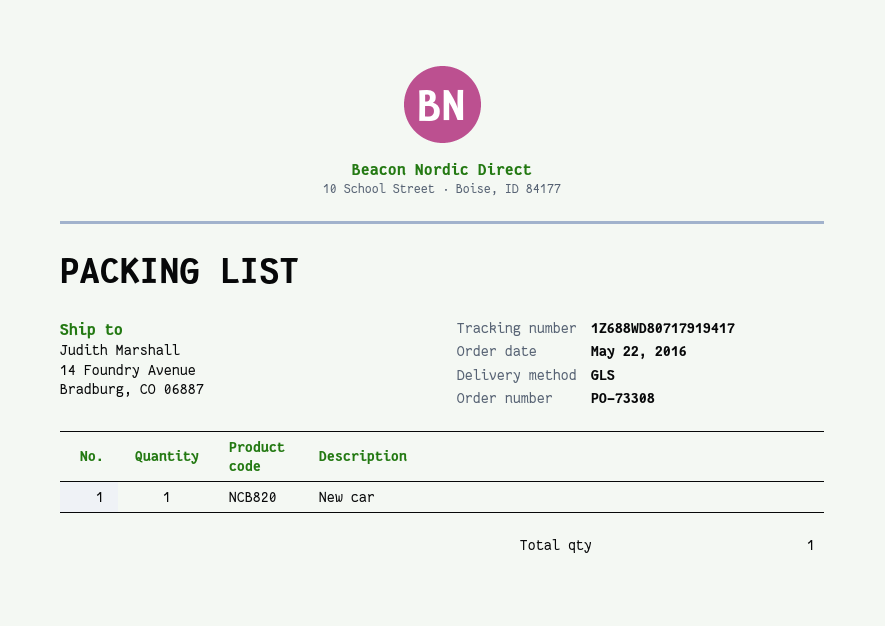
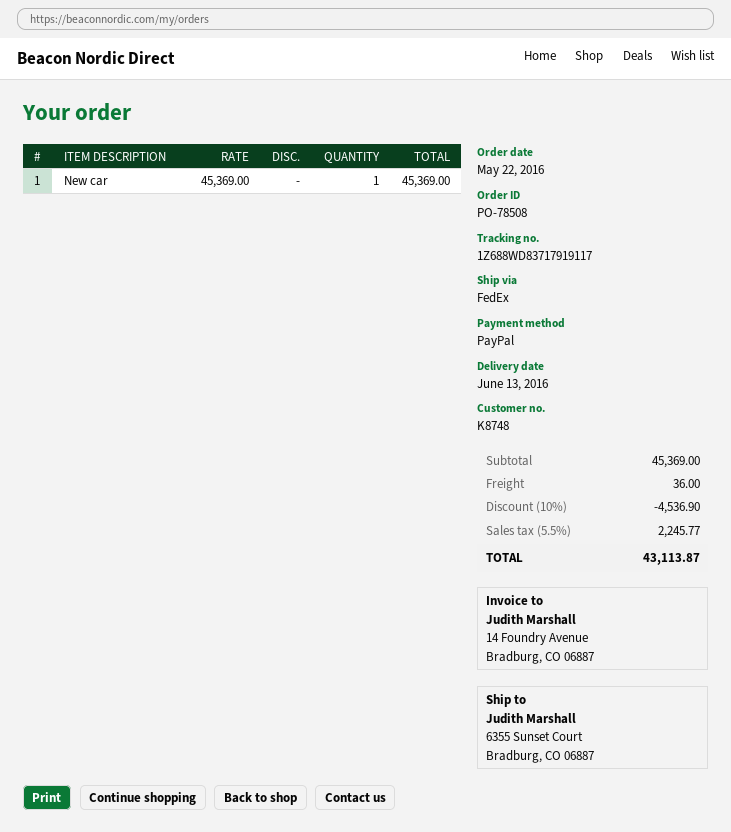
order number: PO-73308 -> PO-78508
shipping method: GLS -> FedEx
tracking number: 1Z688WD80717919417 -> 1Z688WD83717919117
ship to: 14 Foundry Avenue, Bradburg, CO 06887 -> 6355 Sunset Court, Bradburg, CO 06887

